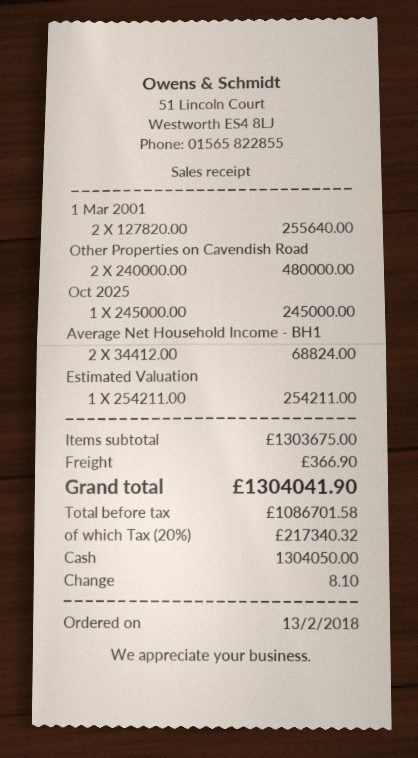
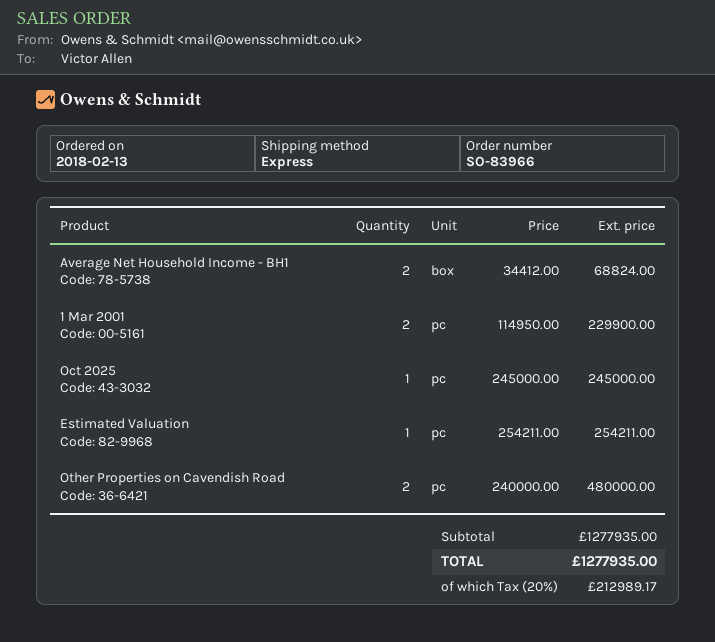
1 Mar 2001: 2 x 127820.00 = 255640.00 -> 2 x 114950.00 = 229900.00
subtotal: 1303675.00 -> 1277935.00
shipping: 366.90 -> none
tax: 20% = 217340.32 -> 20% = 212989.17
total: 1304041.90 -> 1277935.00

